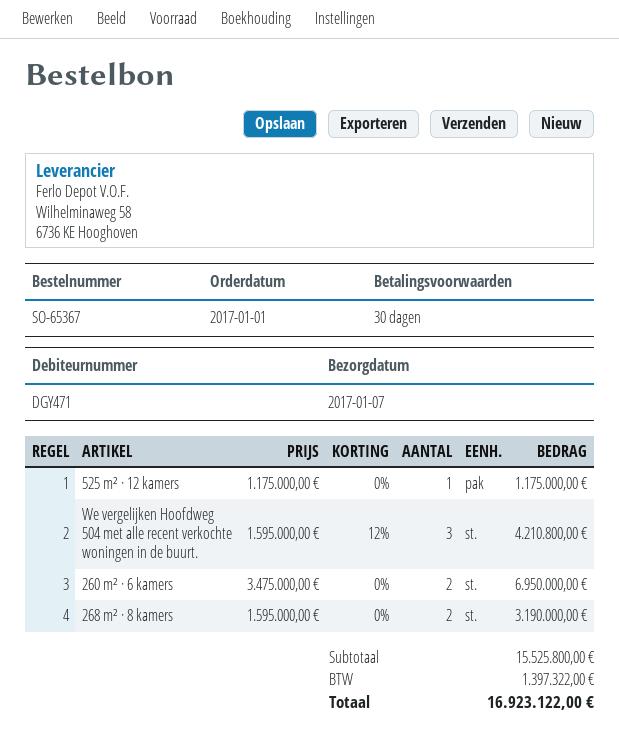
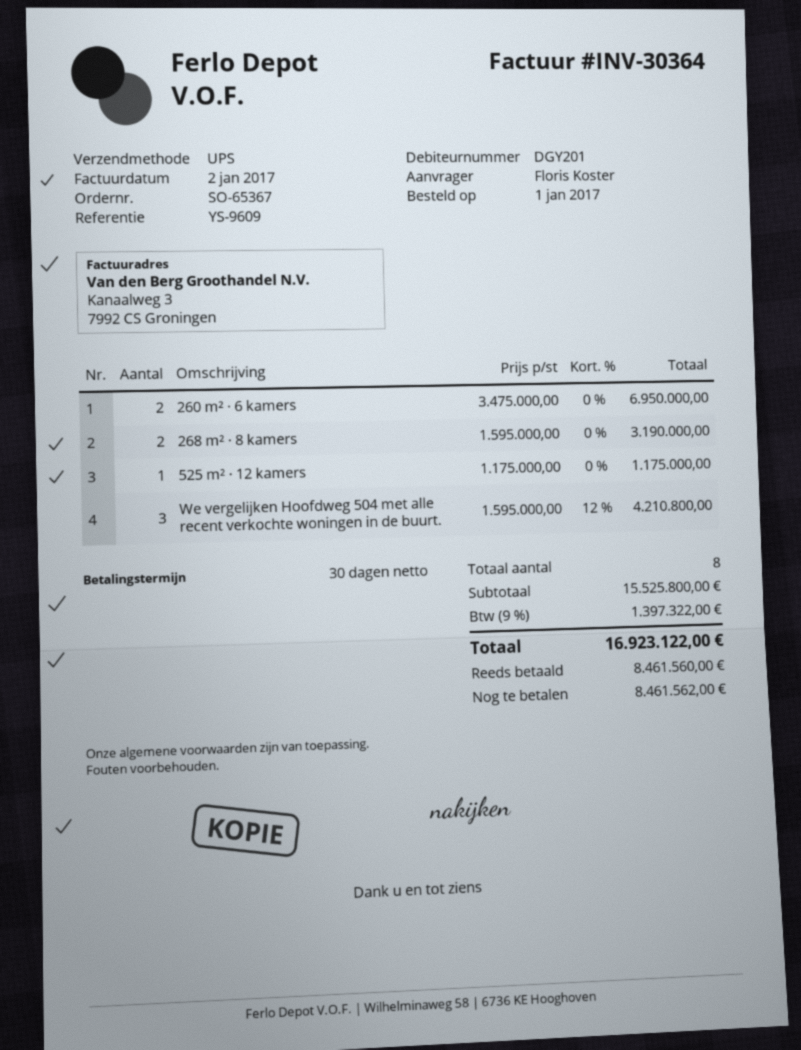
customer number: DGY471 -> DGY201

